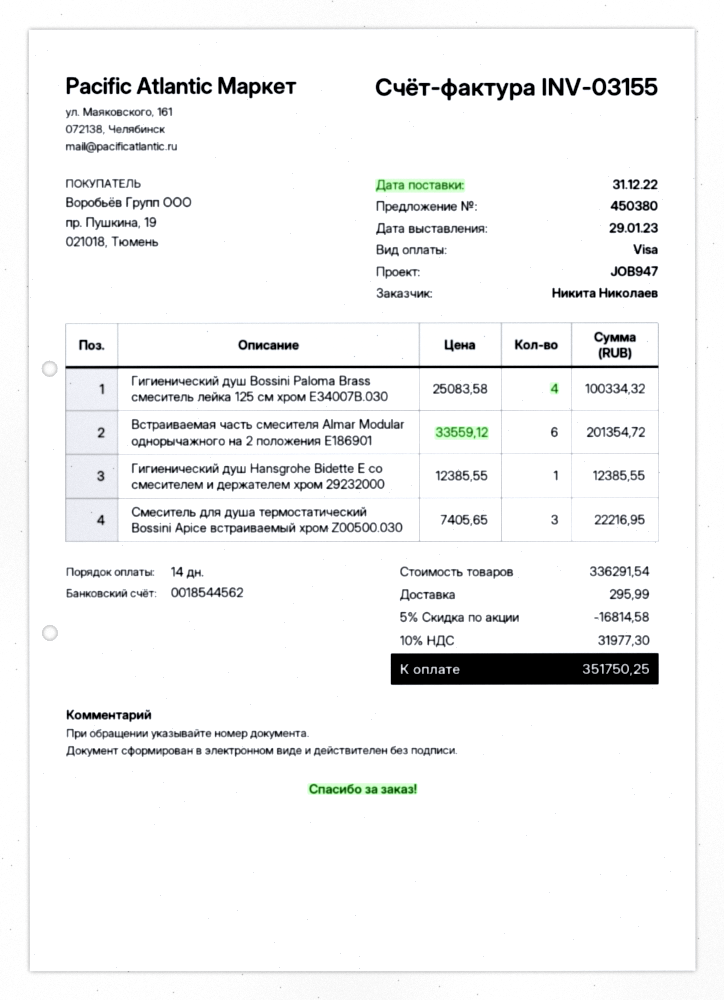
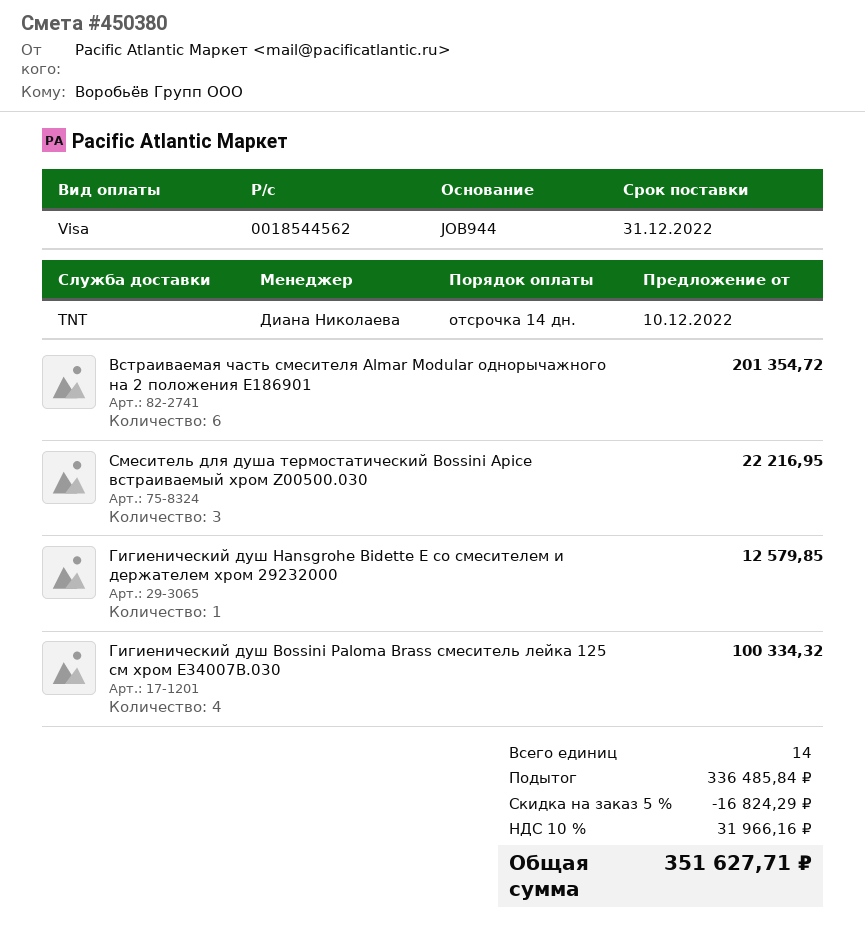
reference: JOB947 -> JOB944
Гигиенический душ Hansgrohe Bidette E со смесителем и держателем хром 29232000: 1 for 12385.55 -> 1 for 12579.85
subtotal: 336291.54 -> 336485.84
discount: 5% = 16814.58 -> 5% = 16824.29
shipping: 295.99 -> none
tax: 10% = 31977.30 -> 10% = 31966.16
total: 351750.25 -> 351627.71

